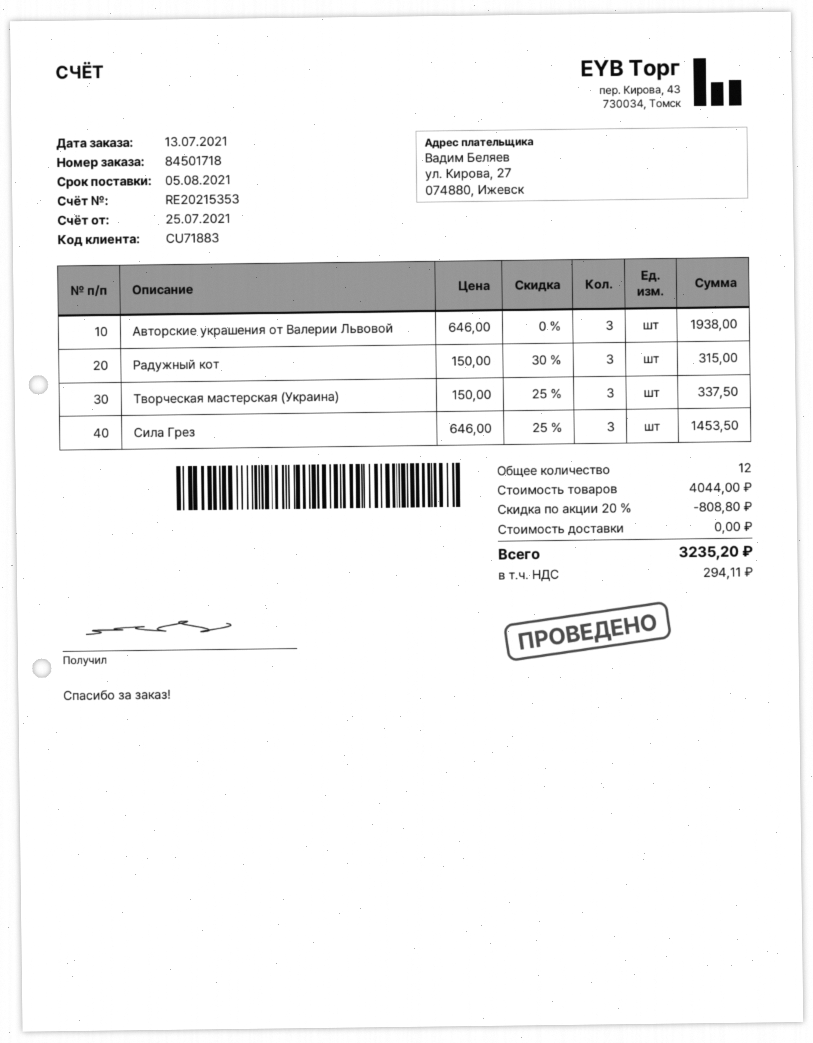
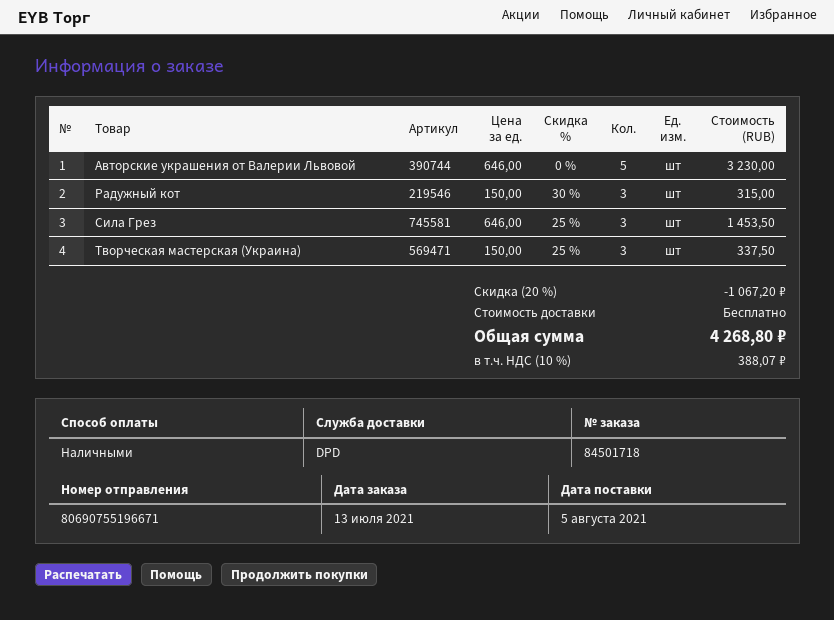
Авторские украшения от Валерии Львовой: 3 x 646.00 = 1938.00 -> 5 x 646.00 = 3230.00
discount: 20% = 808.80 -> 20% = 1067.20
tax: 294.11 -> 388.07
total: 3235.20 -> 4268.80

